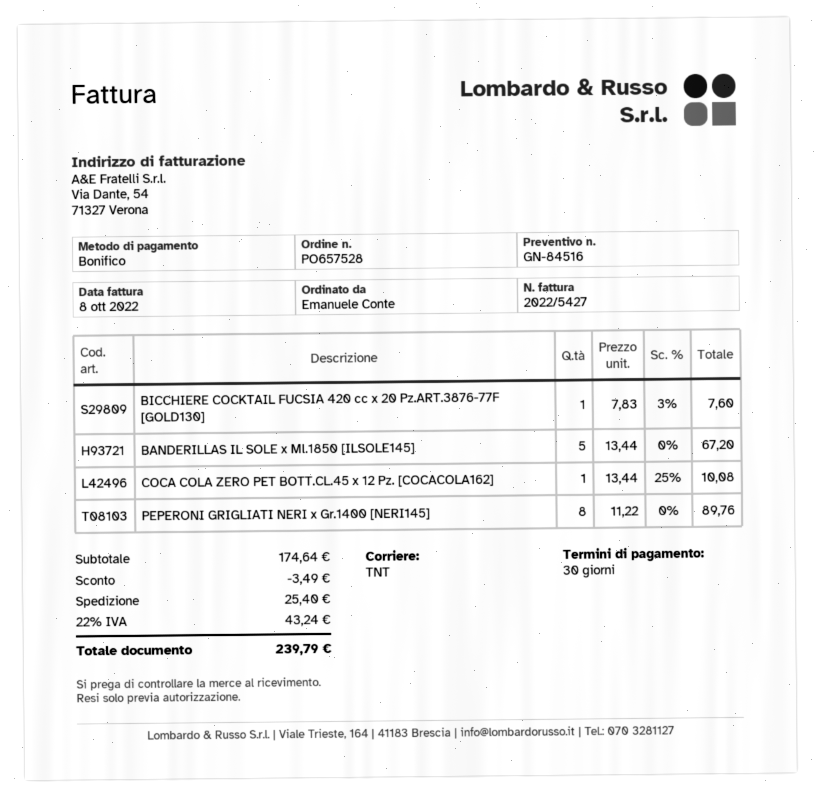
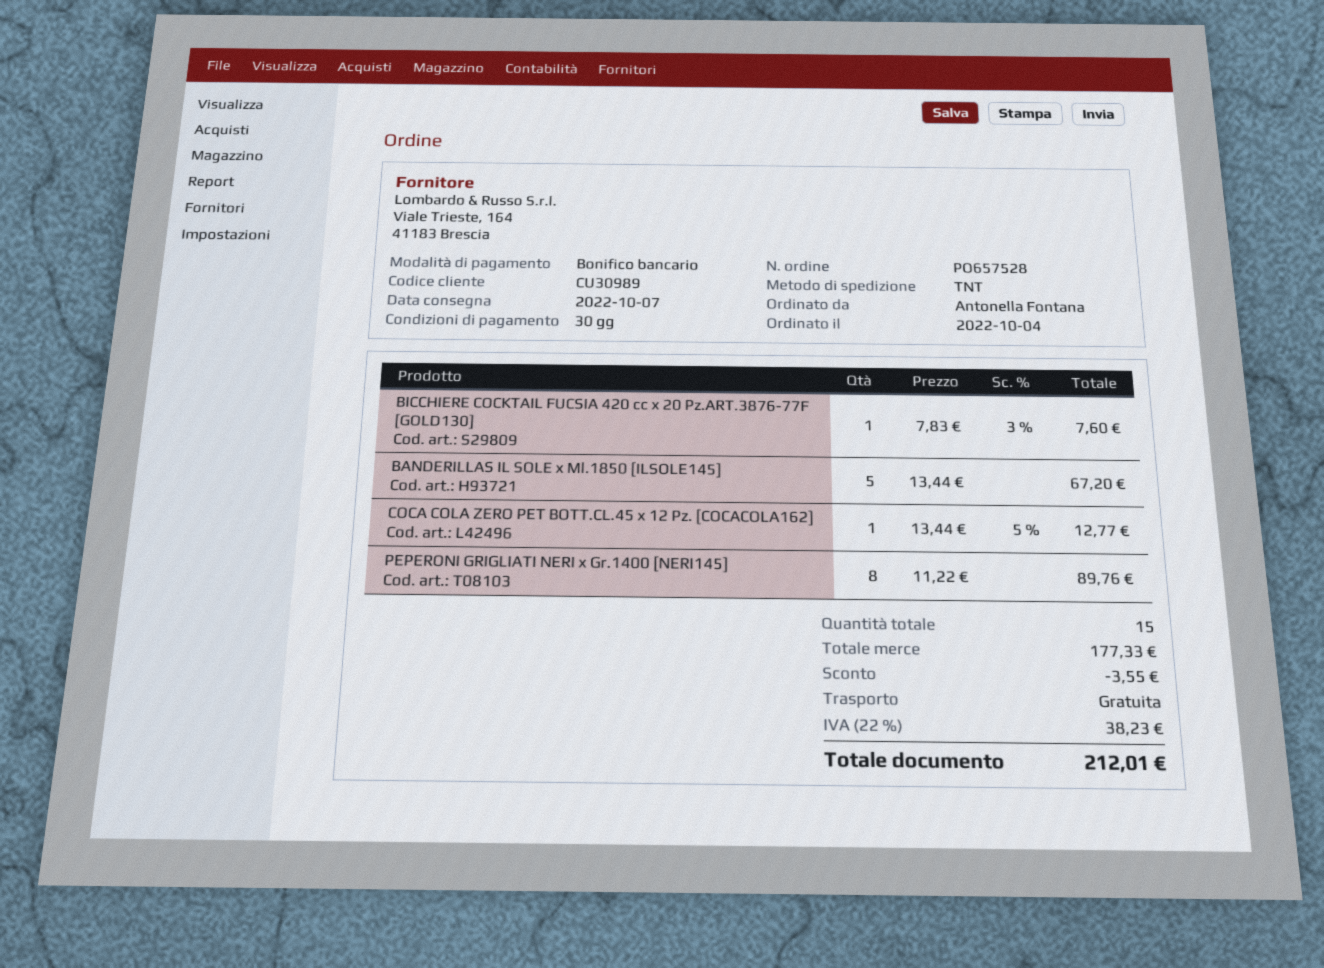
ordered by: Emanuele Conte -> Antonella Fontana
COCA COLA ZERO PET BOTT.CL.45 x 12 Pz. [COCACOLA162]: 1 x 13.44 - 25% = 10.08 -> 1 x 13.44 - 5% = 12.77
subtotal: 174.64 -> 177.33
discount: 3.49 -> 3.55
shipping: 25.40 -> 0.00
tax: 22% = 43.24 -> 22% = 38.23
total: 239.79 -> 212.01

